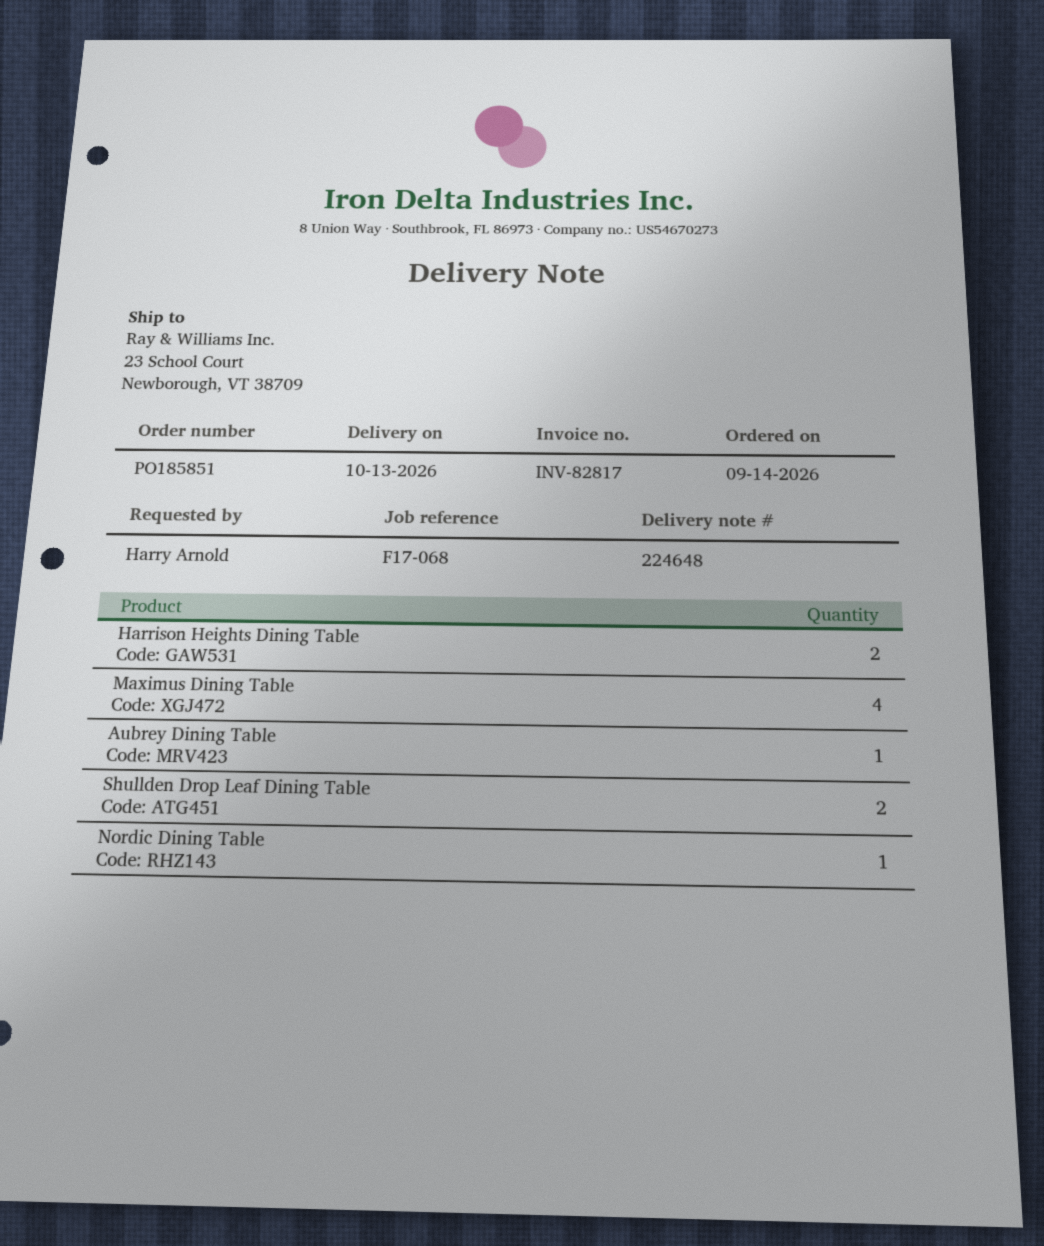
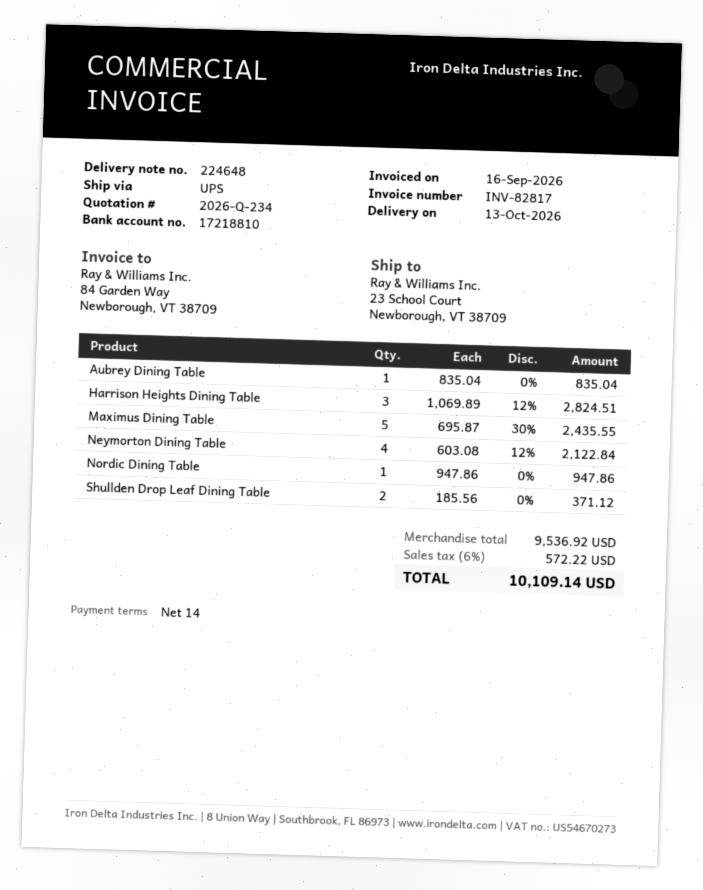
Harrison Heights Dining Table: 2 -> 3
Maximus Dining Table: 4 -> 5
Neymorton Dining Table: none -> 4

